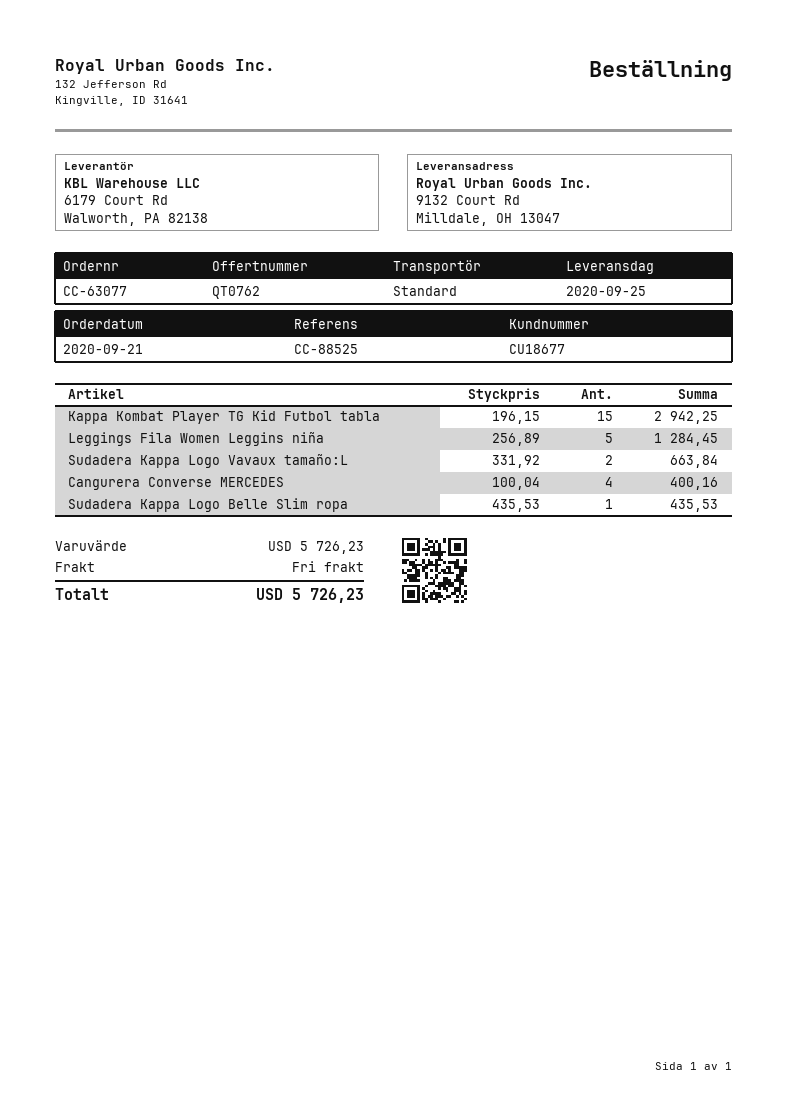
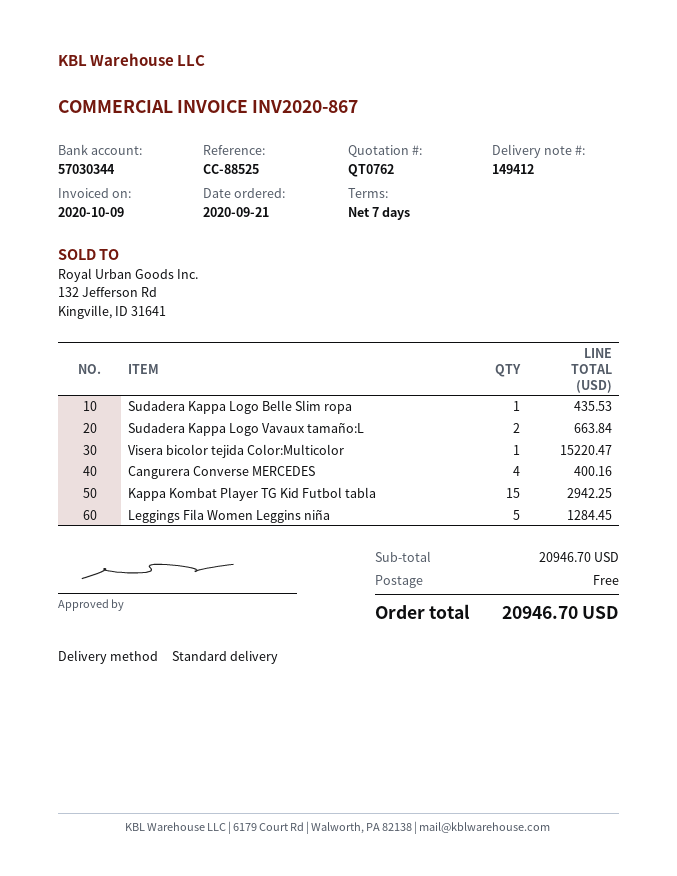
Visera bicolor tejida Color:Multicolor: none -> 1 for 15220.47
subtotal: 5726.23 -> 20946.70
total: 5726.23 -> 20946.70

